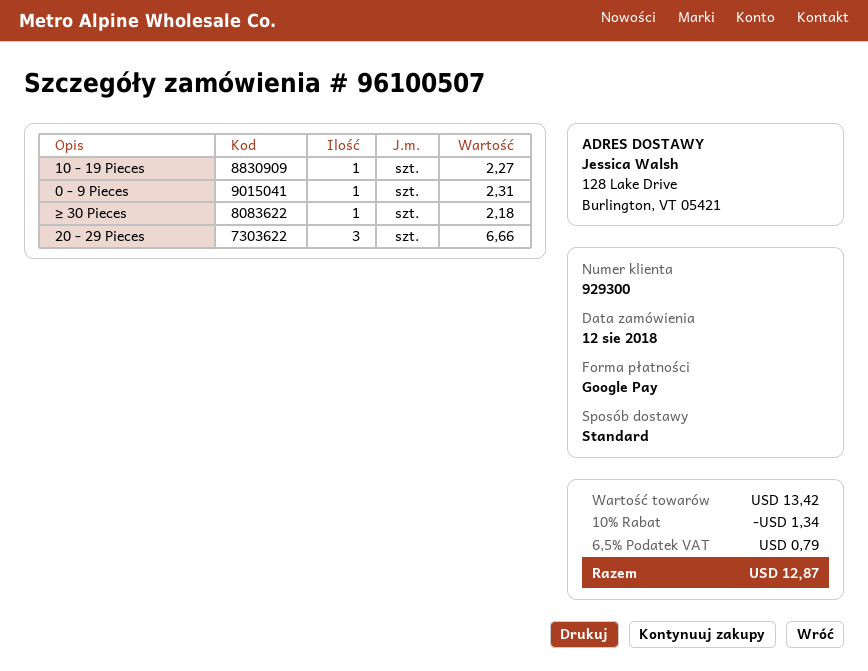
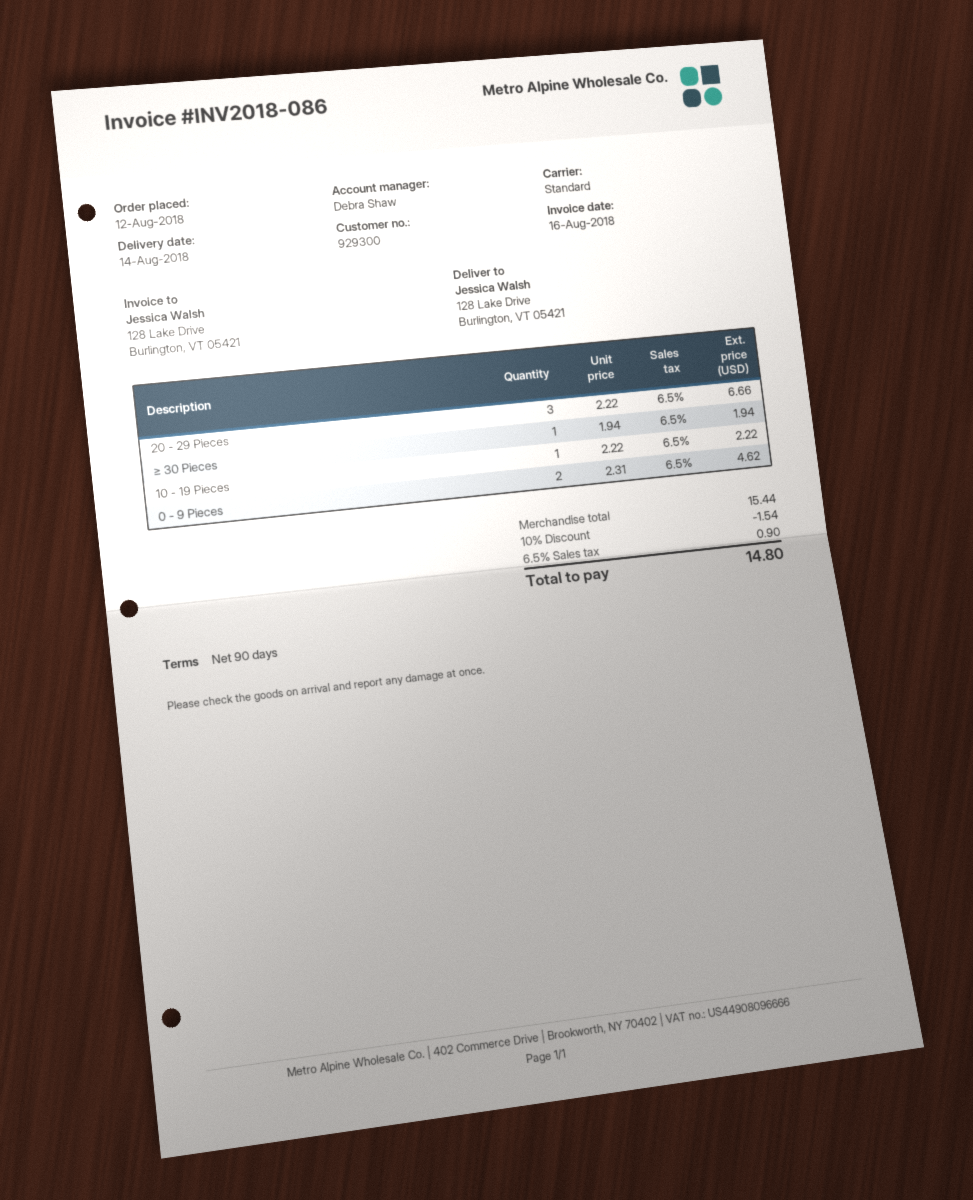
10 - 19 Pieces: 1 for 2.27 -> 1 for 2.22
0 - 9 Pieces: 1 for 2.31 -> 2 for 4.62
≥ 30 Pieces: 1 for 2.18 -> 1 for 1.94
subtotal: 13.42 -> 15.44
discount: 10% = 1.34 -> 10% = 1.54
tax: 6.5% = 0.79 -> 6.5% = 0.90
total: 12.87 -> 14.80

